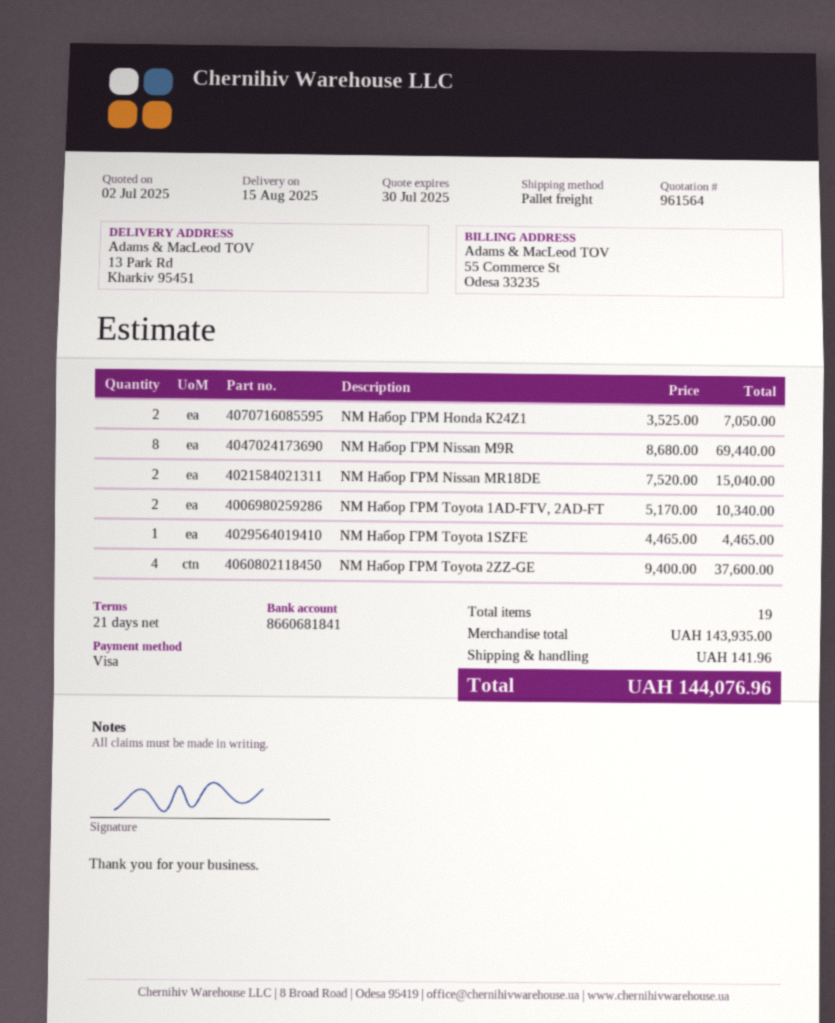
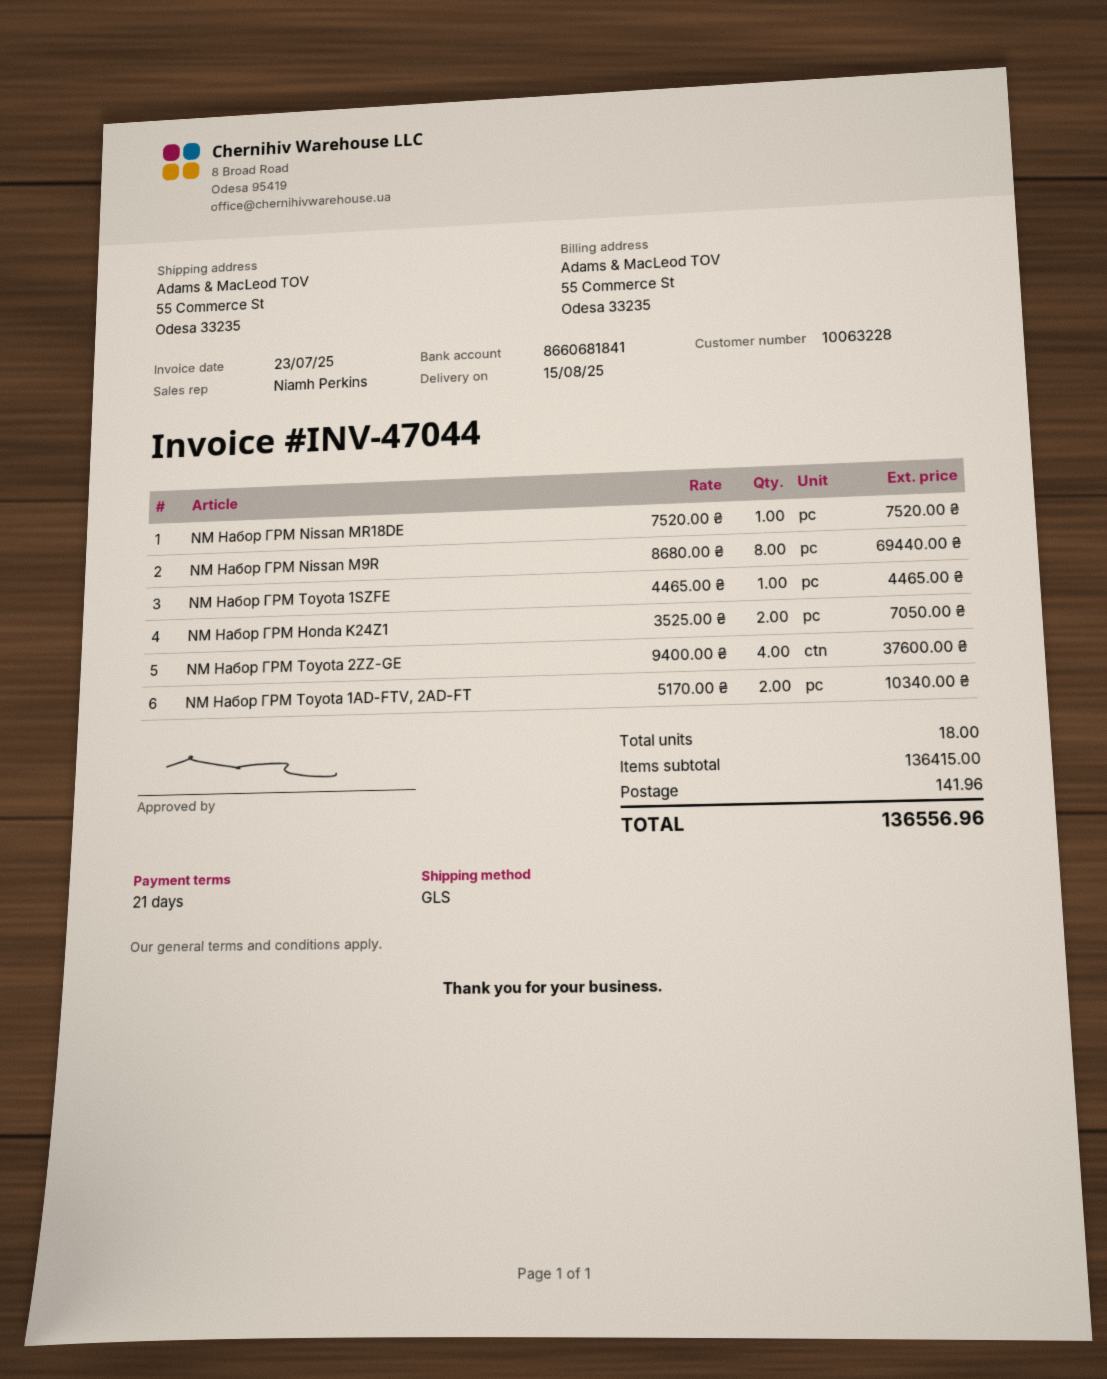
shipping method: pallet freight -> GLS
ship to: 13 Park Rd, Kharkiv 95451 -> 55 Commerce St, Odesa 33235
NM Набор ГРМ Nissan MR18DE: 2 x 7520.00 = 15040.00 -> 1 x 7520.00 = 7520.00
total quantity: 19 -> 18
subtotal: 143935.00 -> 136415.00
total: 144076.96 -> 136556.96

